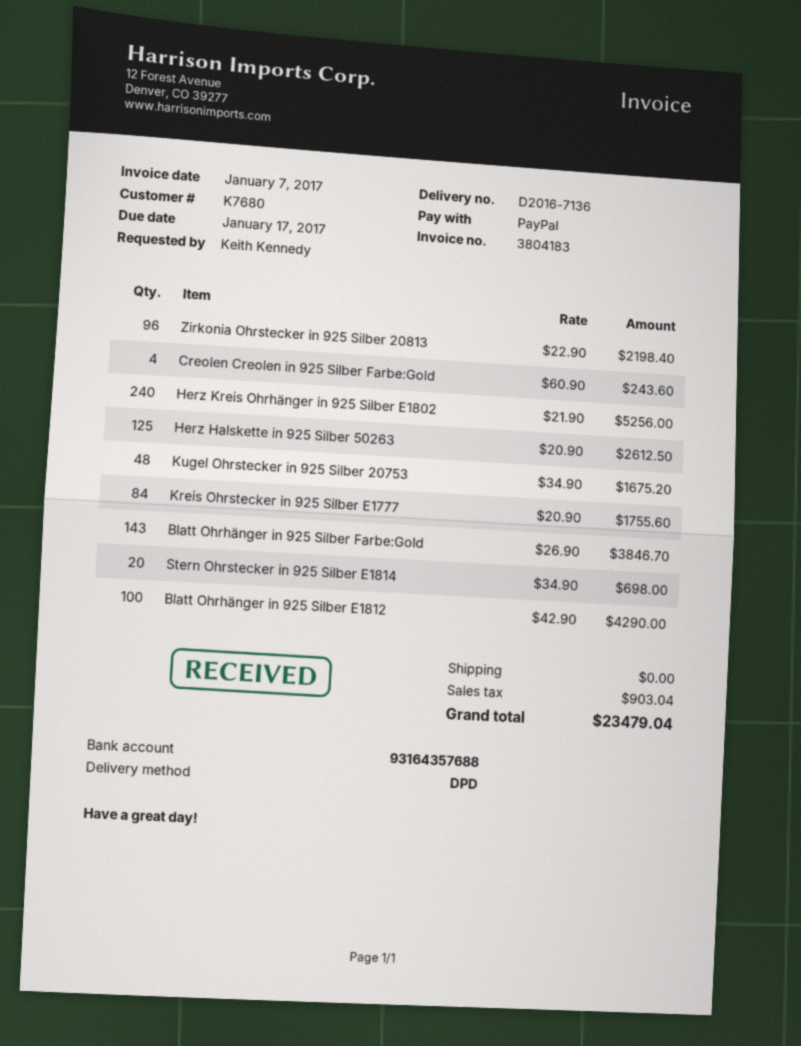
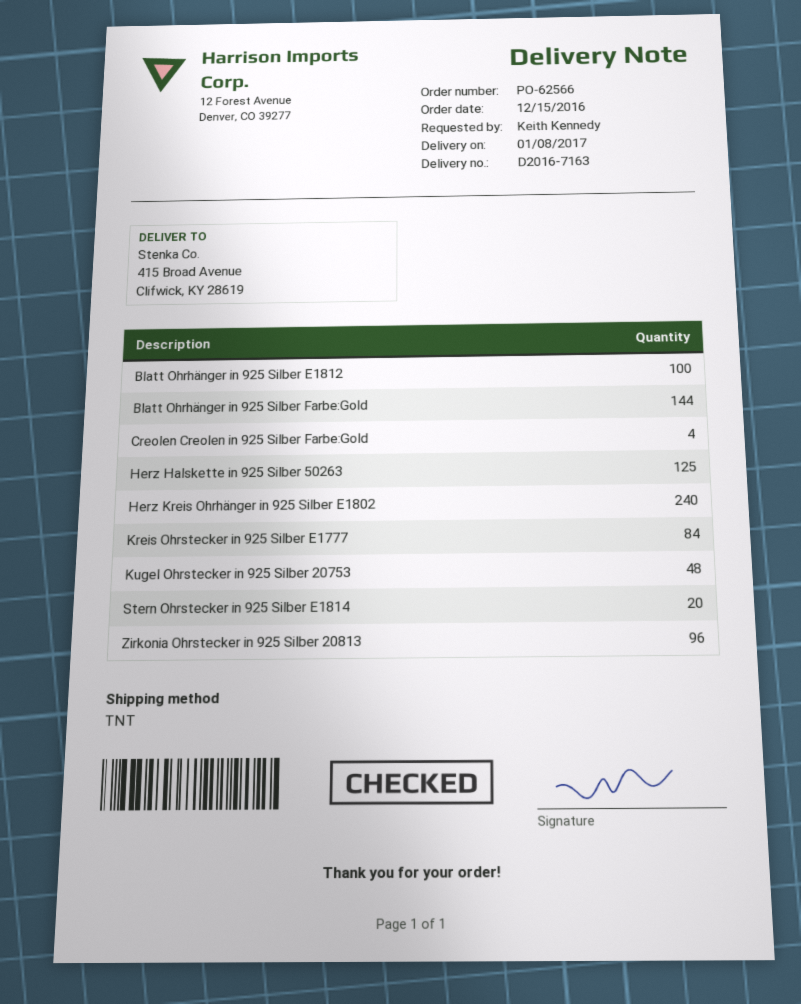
delivery note number: D2016-7136 -> D2016-7163
shipping method: DPD -> TNT
Blatt Ohrhänger in 925 Silber Farbe:Gold: 143 -> 144

